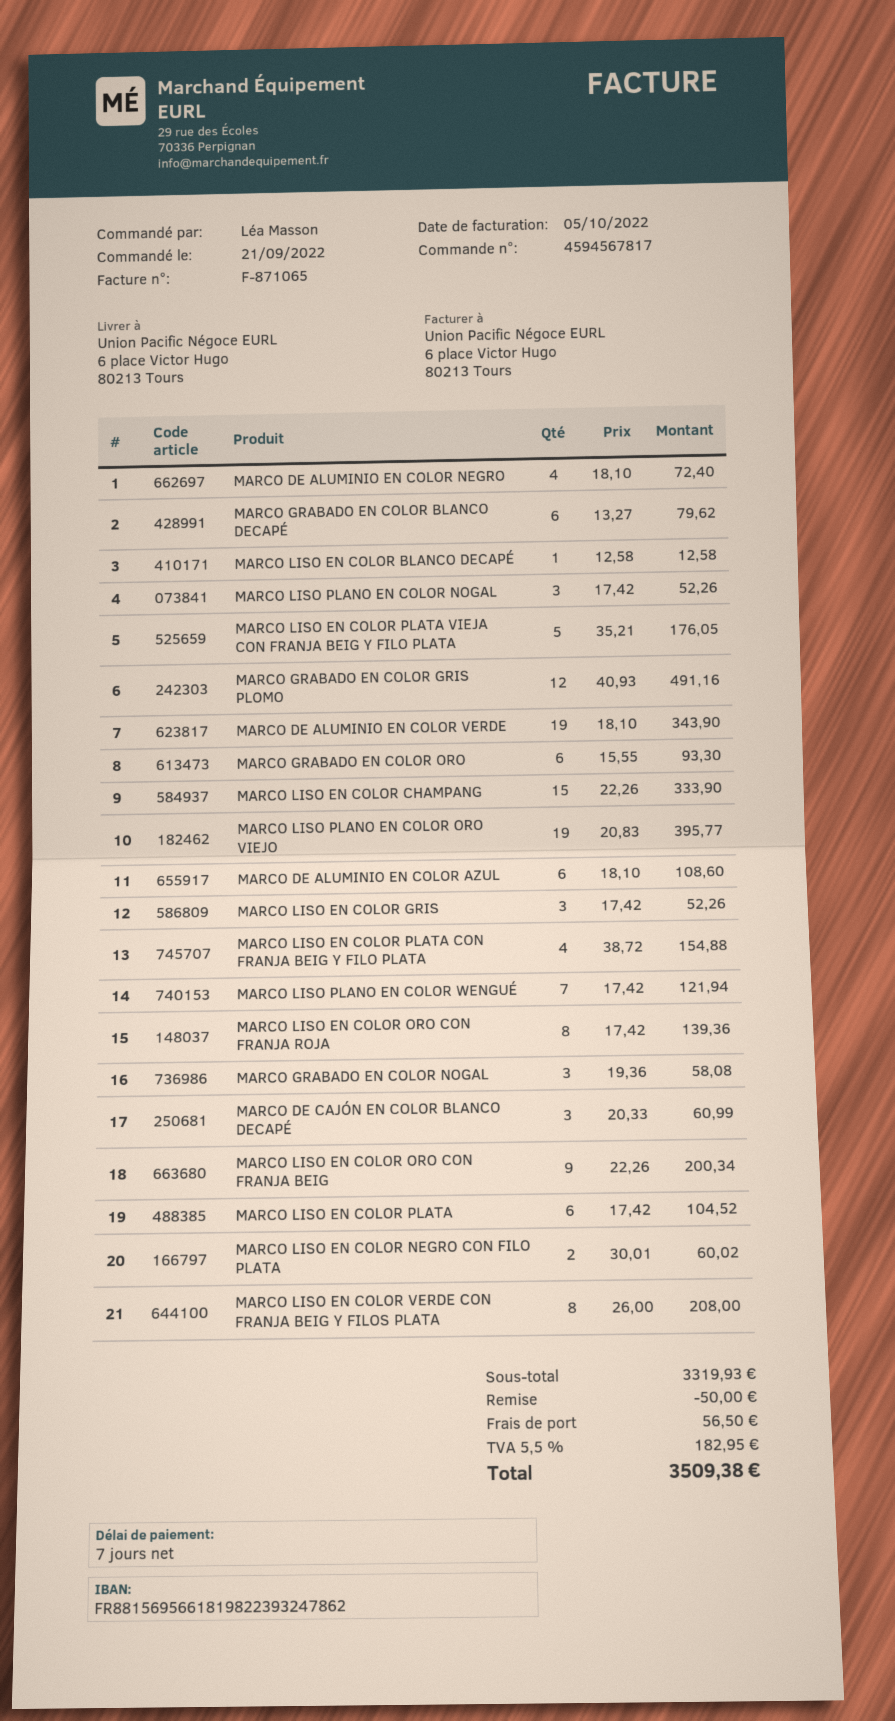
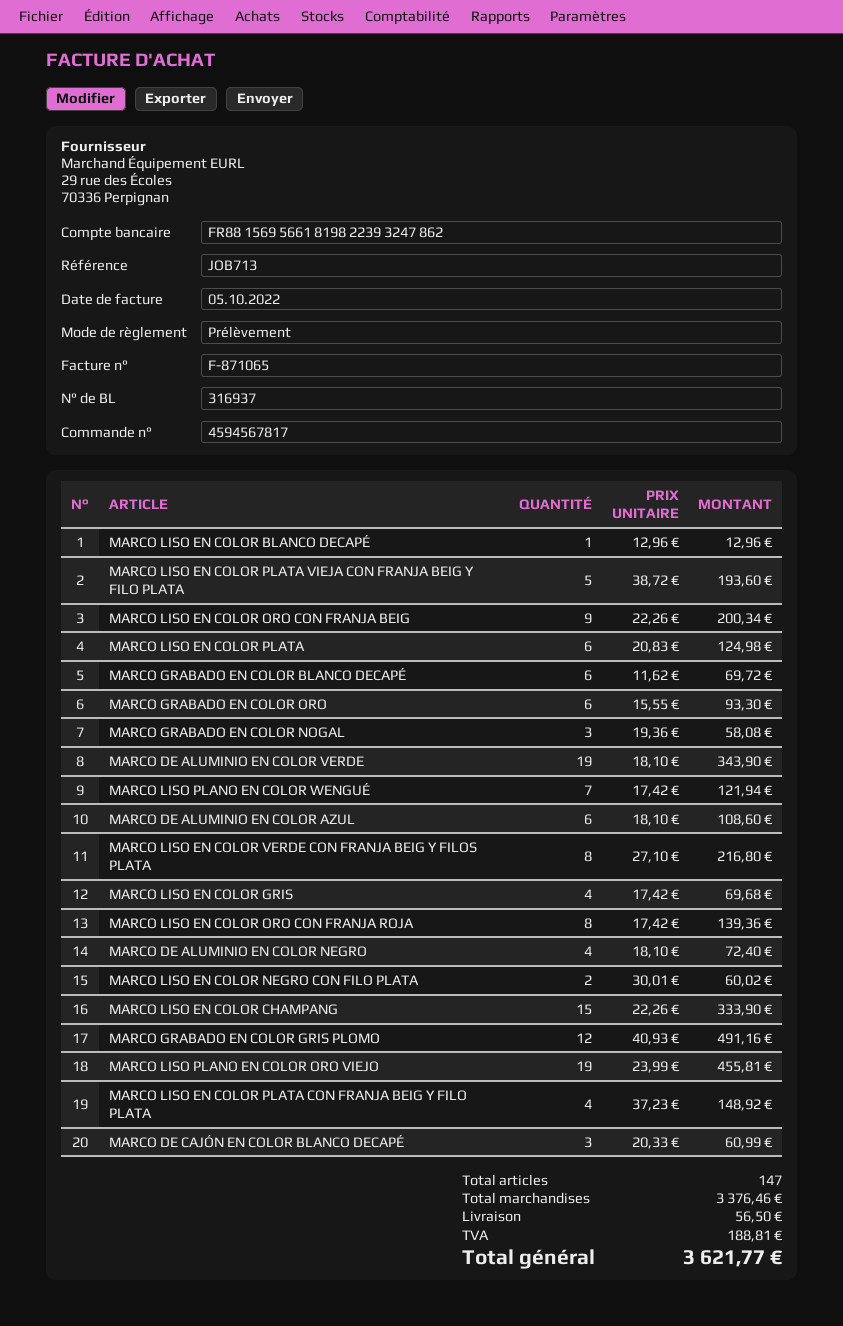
MARCO GRABADO EN COLOR BLANCO DECAPÉ: 6 x 13.27 = 79.62 -> 6 x 11.62 = 69.72
MARCO LISO EN COLOR BLANCO DECAPÉ: 1 x 12.58 = 12.58 -> 1 x 12.96 = 12.96
MARCO LISO PLANO EN COLOR NOGAL: 3 x 17.42 = 52.26 -> none
MARCO LISO EN COLOR PLATA VIEJA CON FRANJA BEIG Y FILO PLATA: 5 x 35.21 = 176.05 -> 5 x 38.72 = 193.60
MARCO LISO PLANO EN COLOR ORO VIEJO: 19 x 20.83 = 395.77 -> 19 x 23.99 = 455.81
MARCO LISO EN COLOR GRIS: 3 x 17.42 = 52.26 -> 4 x 17.42 = 69.68
MARCO LISO EN COLOR PLATA CON FRANJA BEIG Y FILO PLATA: 4 x 38.72 = 154.88 -> 4 x 37.23 = 148.92
MARCO LISO EN COLOR PLATA: 6 x 17.42 = 104.52 -> 6 x 20.83 = 124.98
MARCO LISO EN COLOR VERDE CON FRANJA BEIG Y FILOS PLATA: 8 x 26.00 = 208.00 -> 8 x 27.10 = 216.80
subtotal: 3319.93 -> 3376.46
discount: 50.00 -> none
tax: 182.95 -> 188.81
total: 3509.38 -> 3621.77

